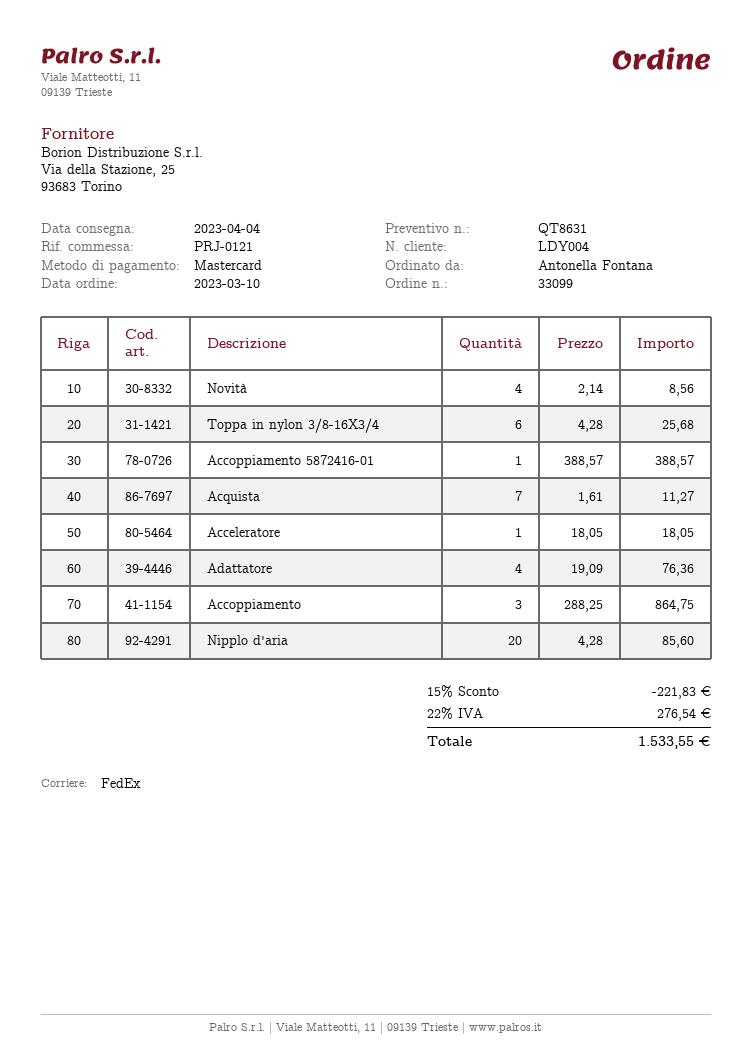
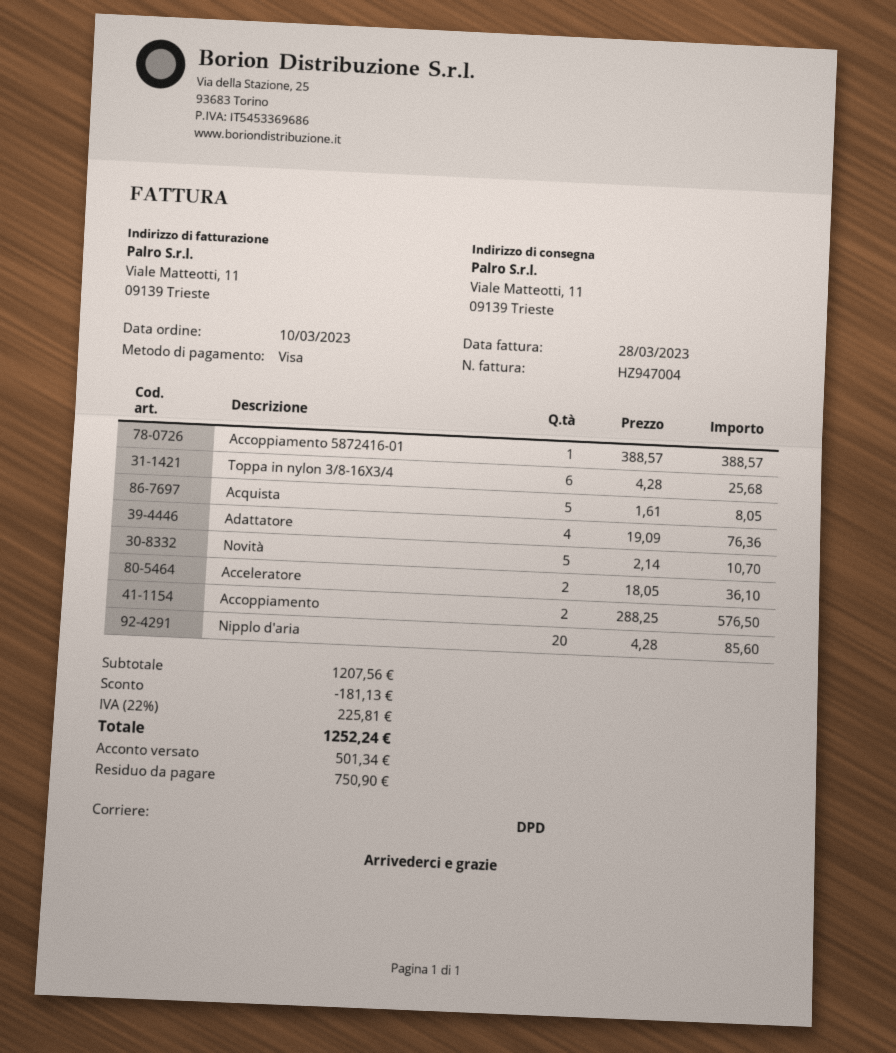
payment method: Mastercard -> Visa
shipping method: FedEx -> DPD
Novità: 4 x 2.14 = 8.56 -> 5 x 2.14 = 10.70
Acquista: 7 x 1.61 = 11.27 -> 5 x 1.61 = 8.05
Acceleratore: 1 x 18.05 = 18.05 -> 2 x 18.05 = 36.10
Accoppiamento: 3 x 288.25 = 864.75 -> 2 x 288.25 = 576.50
discount: 221.83 -> 181.13
tax: 22% = 276.54 -> 22% = 225.81
total: 1533.55 -> 1252.24

